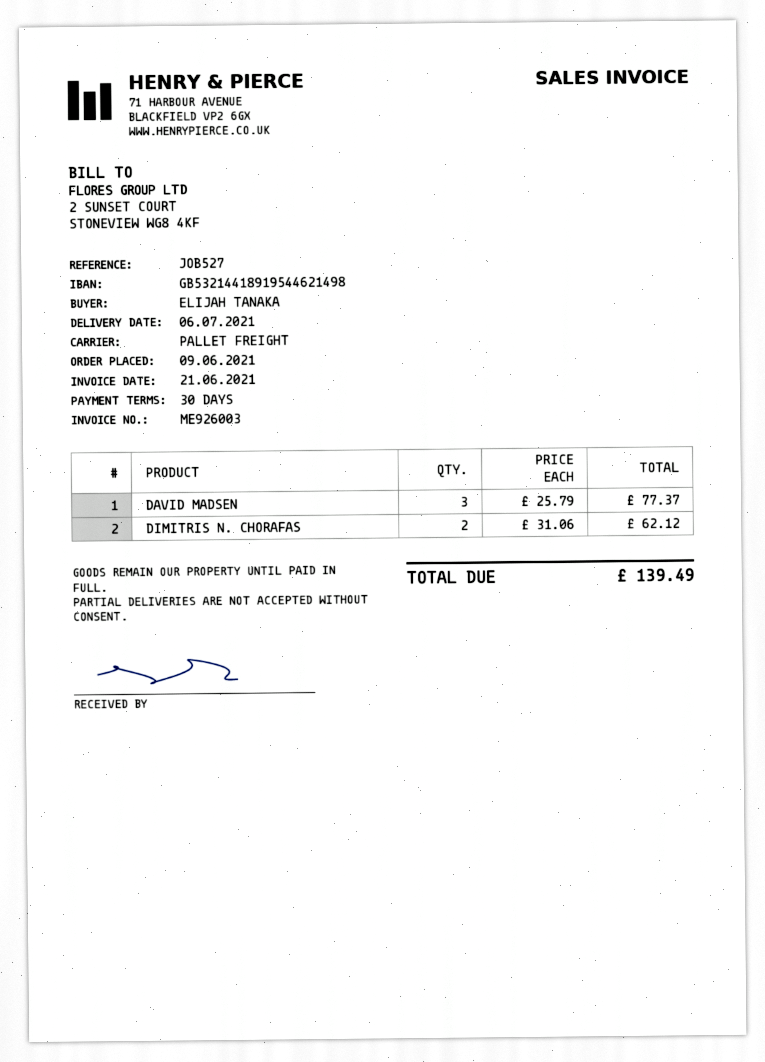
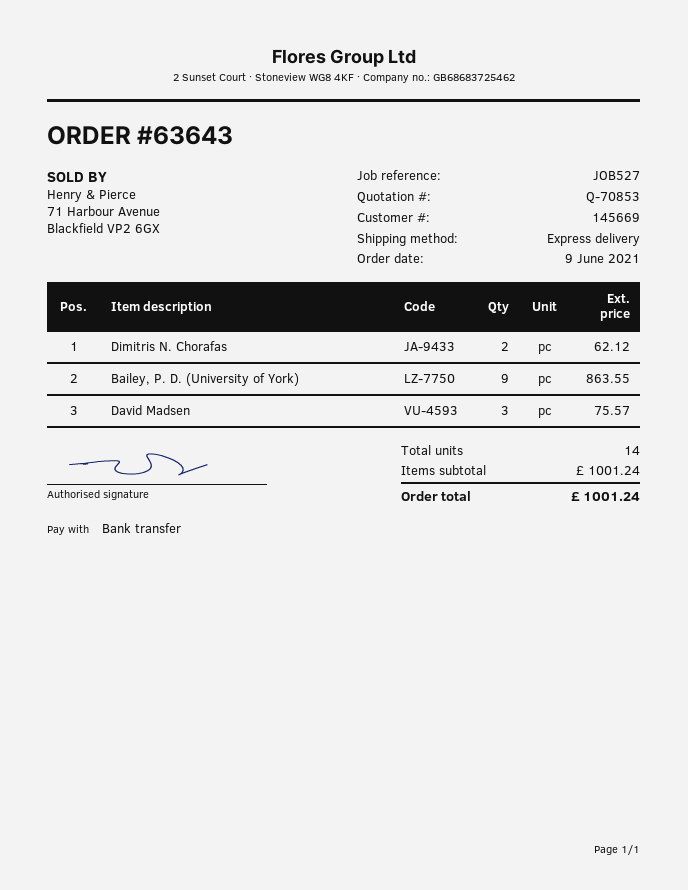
shipping method: pallet freight -> express
DAVID MADSEN: 3 for 77.37 -> 3 for 75.57
Bailey, P. D. (University of York): none -> 9 for 863.55
total: 139.49 -> 1001.24

